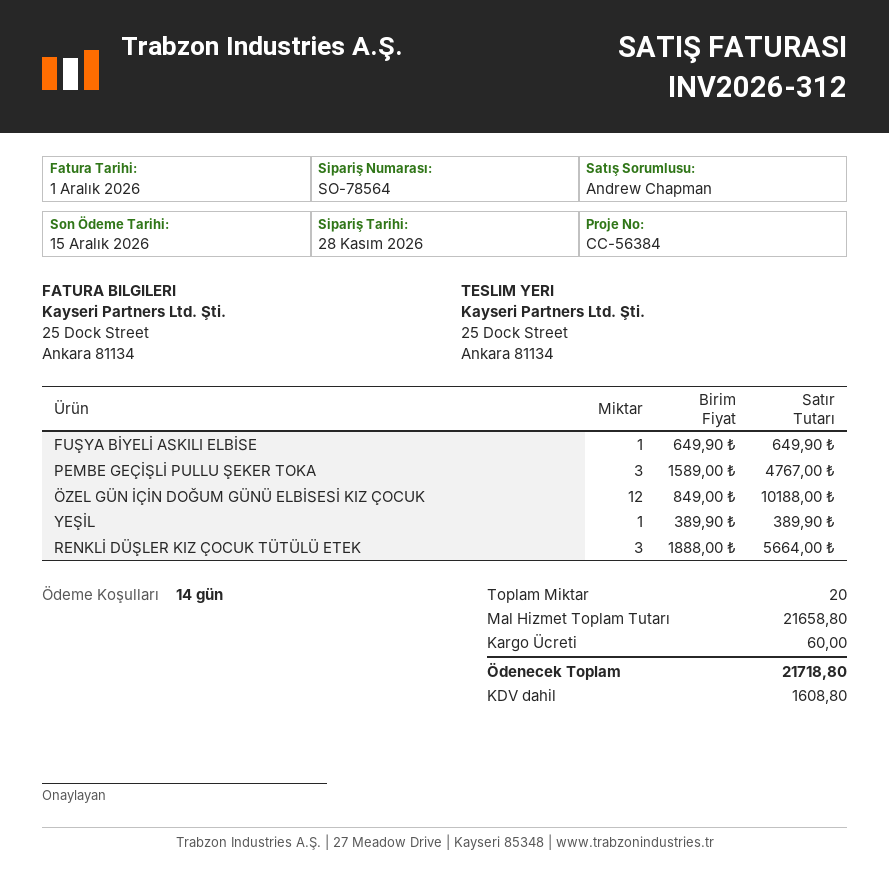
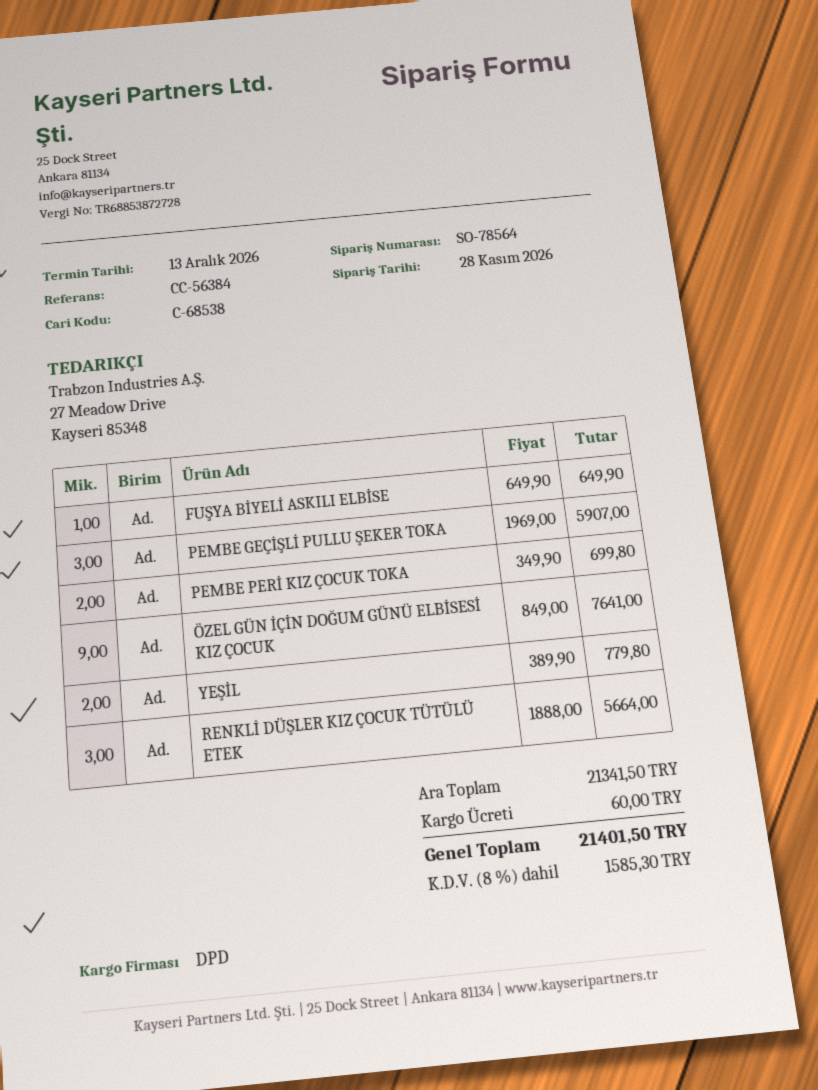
PEMBE GEÇİŞLİ PULLU ŞEKER TOKA: 3 x 1589.00 = 4767.00 -> 3 x 1969.00 = 5907.00
ÖZEL GÜN İÇİN DOĞUM GÜNÜ ELBİSESİ KIZ ÇOCUK: 12 x 849.00 = 10188.00 -> 9 x 849.00 = 7641.00
YEŞİL: 1 x 389.90 = 389.90 -> 2 x 389.90 = 779.80
PEMBE PERİ KIZ ÇOCUK TOKA: none -> 2 x 349.90 = 699.80
subtotal: 21658.80 -> 21341.50
tax: 1608.80 -> 1585.30
total: 21718.80 -> 21401.50

